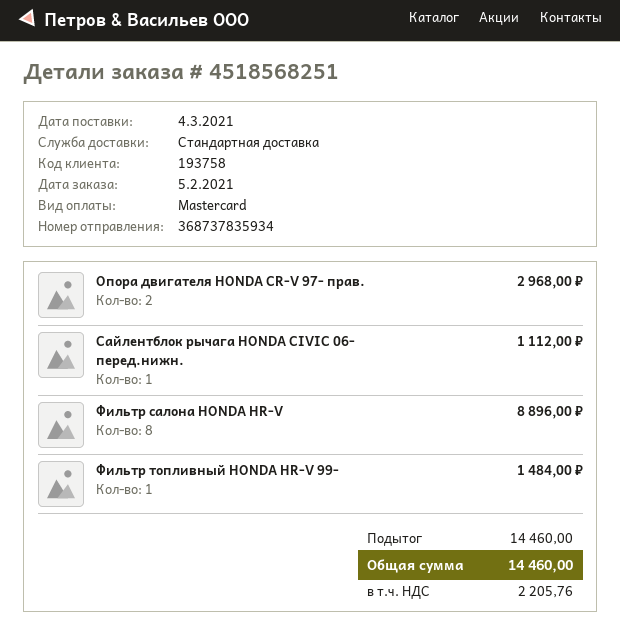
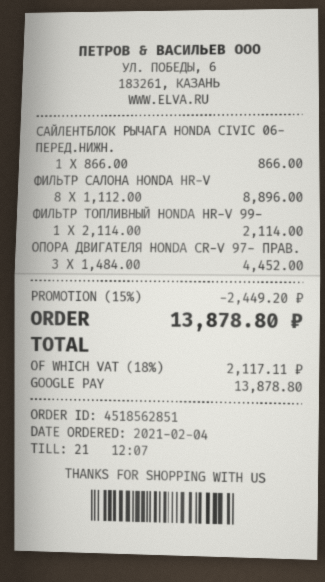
order number: 4518568251 -> 4518562851
order date: 2021-02-05 -> 2021-02-04
payment method: Mastercard -> Google Pay
Опора двигателя HONDA CR-V 97- прав.: 2 for 2968.00 -> 3 for 4452.00
Сайлентблок рычага HONDA CIVIC 06- перед.нижн.: 1 for 1112.00 -> 1 for 866.00
Фильтр топливный HONDA HR-V 99-: 1 for 1484.00 -> 1 for 2114.00
discount: none -> 15% = 2449.20
tax: 2205.76 -> 2117.11
total: 14460.00 -> 13878.80

